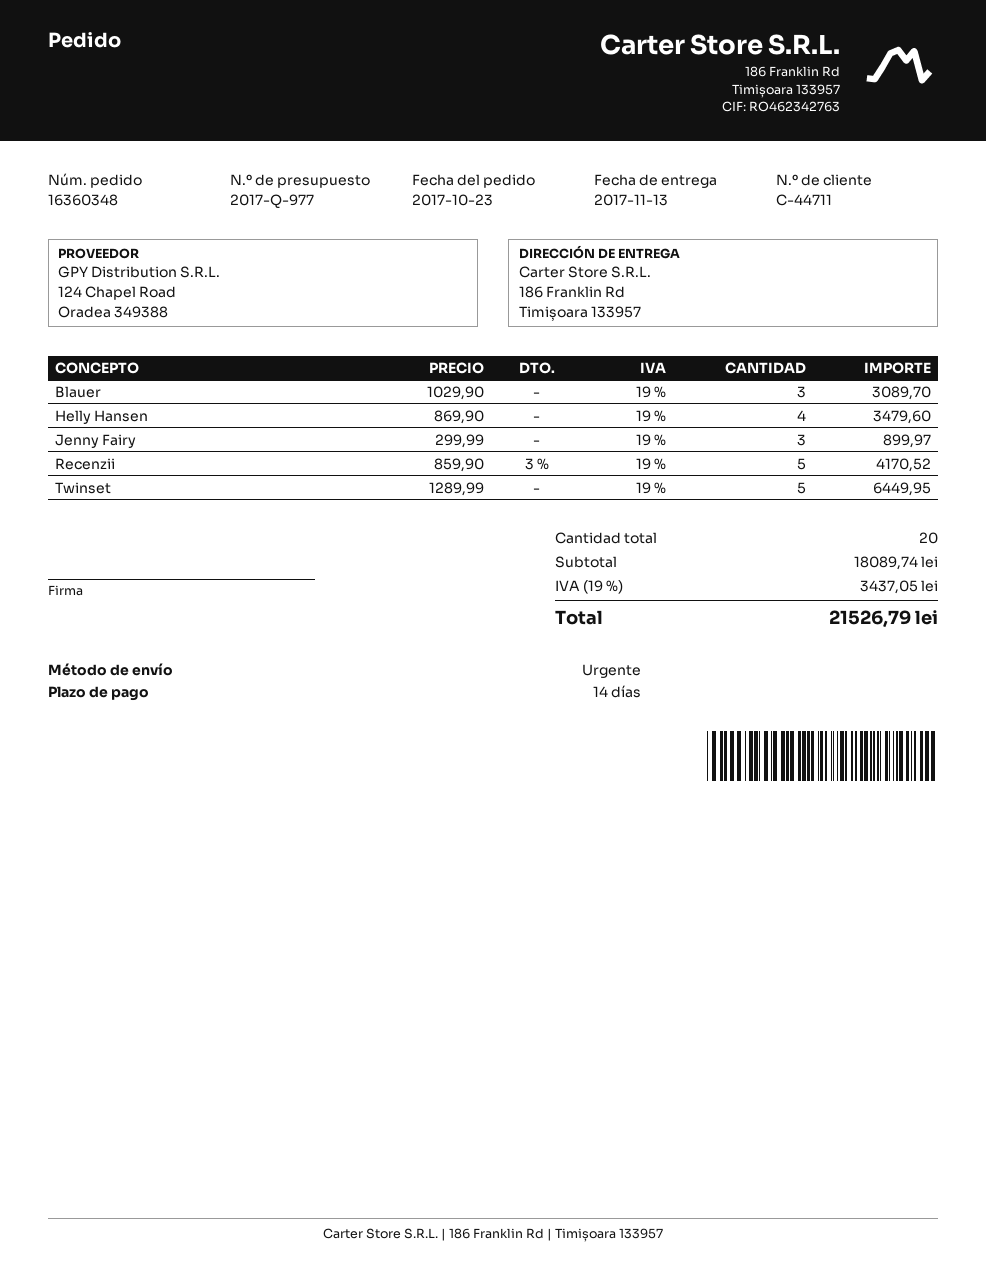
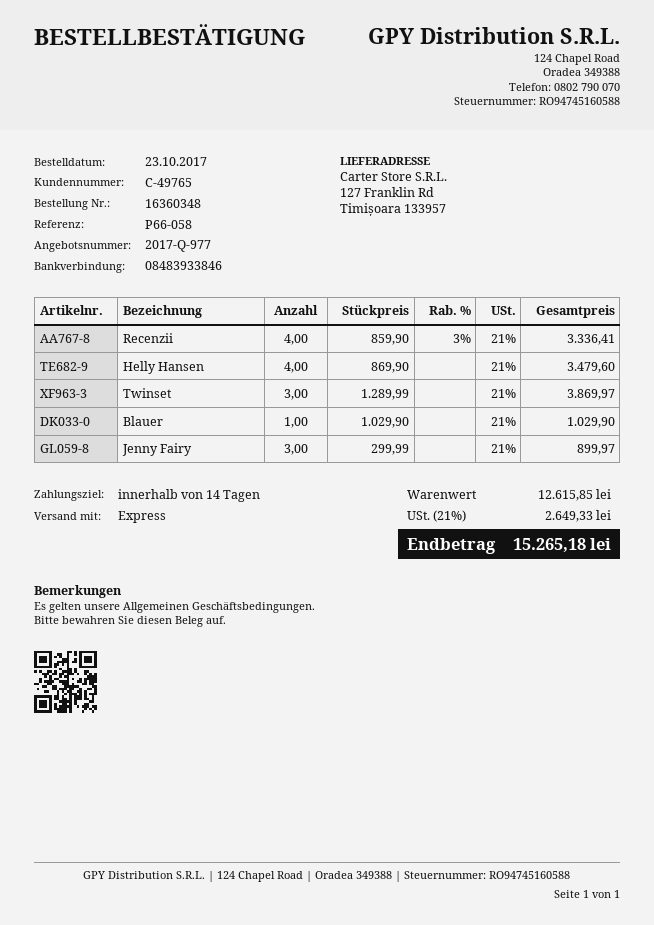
customer number: C-44711 -> C-49765
ship to: 186 Franklin Rd, Timișoara 133957 -> 127 Franklin Rd, Timișoara 133957
Blauer: 3 x 1029.90 = 3089.70 -> 1 x 1029.90 = 1029.90
Recenzii: 5 x 859.90 - 3% = 4170.52 -> 4 x 859.90 - 3% = 3336.41
Twinset: 5 x 1289.99 = 6449.95 -> 3 x 1289.99 = 3869.97
subtotal: 18089.74 -> 12615.85
tax: 19% = 3437.05 -> 21% = 2649.33
total: 21526.79 -> 15265.18

